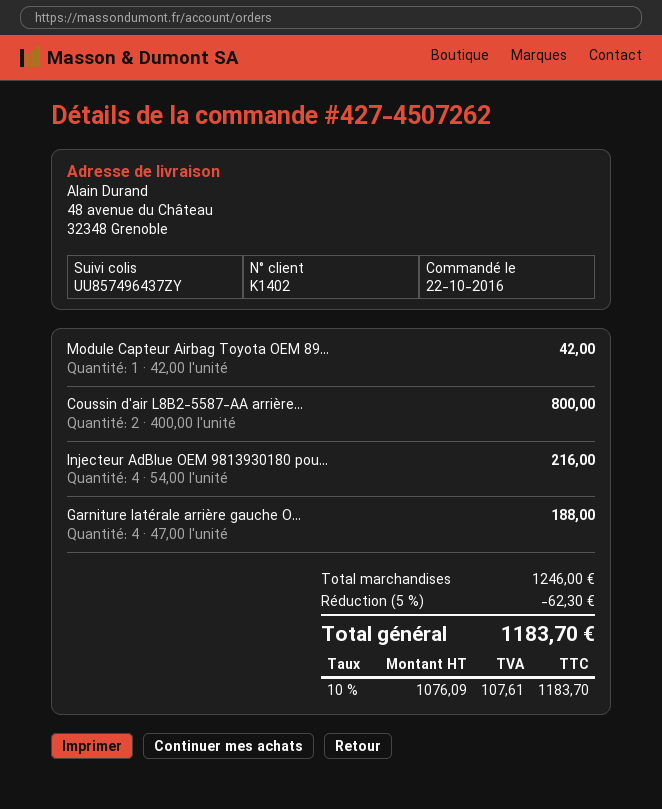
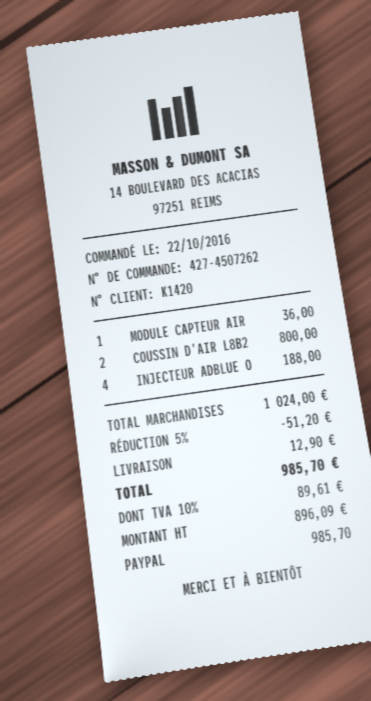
customer number: K1402 -> K1420
Module Capteur Airbag Toyota OEM 89...: 1 for 42.00 -> 1 for 36.00
Injecteur AdBlue OEM 9813930180 pou...: 4 for 216.00 -> 4 for 188.00
Garniture latérale arrière gauche O...: 4 for 188.00 -> none
subtotal: 1246.00 -> 1024.00
discount: 5% = 62.30 -> 5% = 51.20
shipping: none -> 12.90
net: 1076.09 -> 896.09
tax: 10% = 107.61 -> 10% = 89.61
total: 1183.70 -> 985.70

